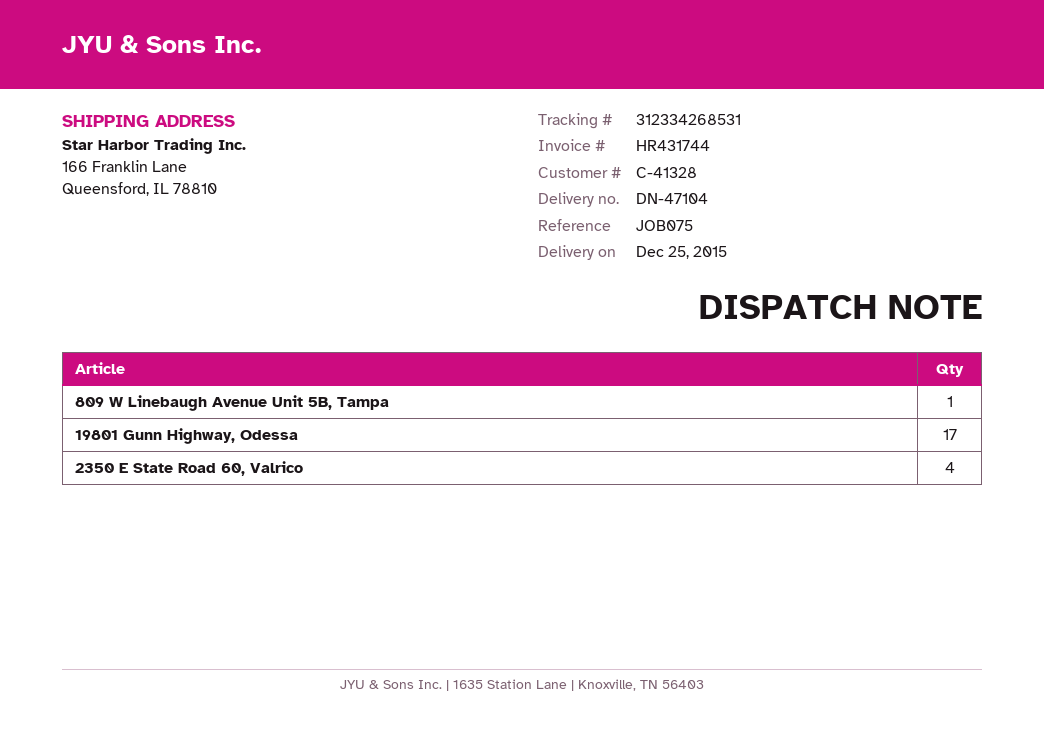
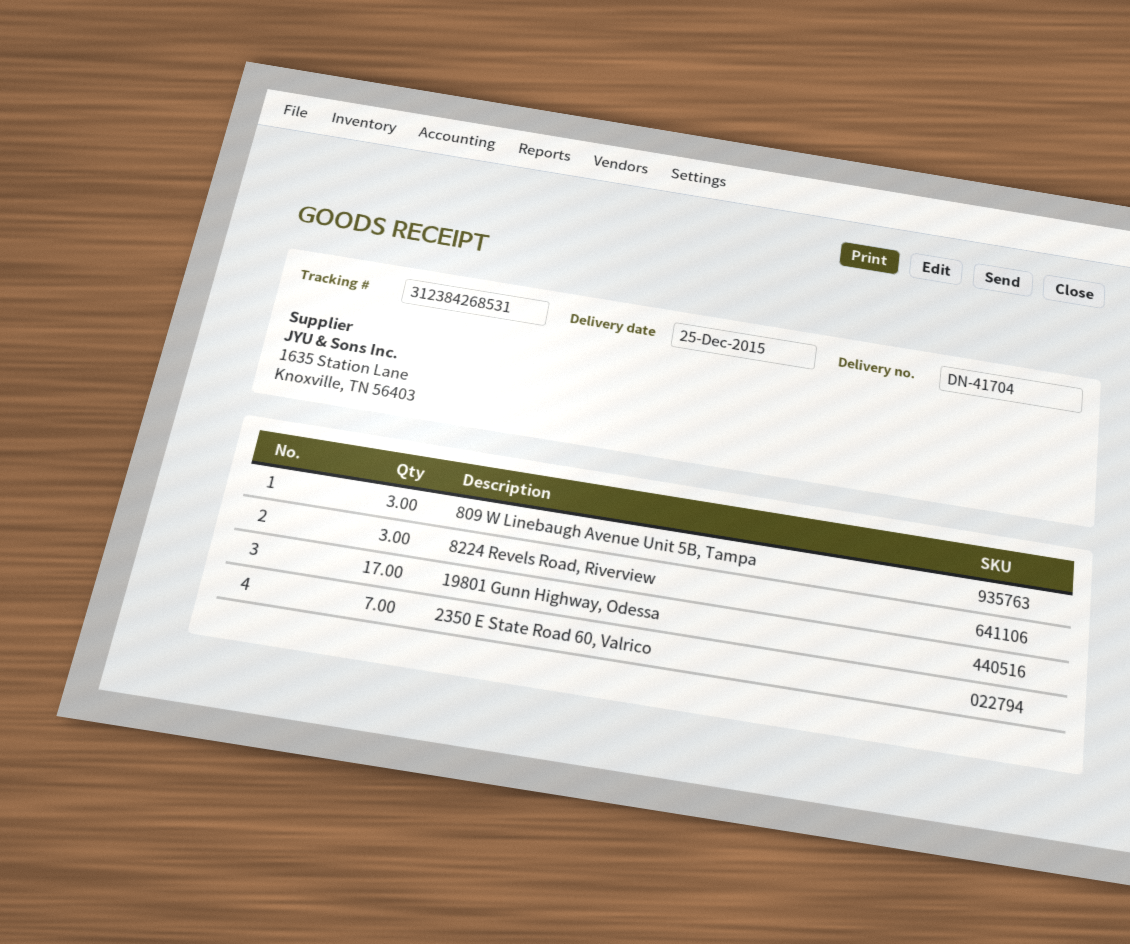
delivery note number: DN-47104 -> DN-41704
tracking number: 312334268531 -> 312384268531
809 W Linebaugh Avenue Unit 5B, Tampa: 1 -> 3
2350 E State Road 60, Valrico: 4 -> 7
8224 Revels Road, Riverview: none -> 3

